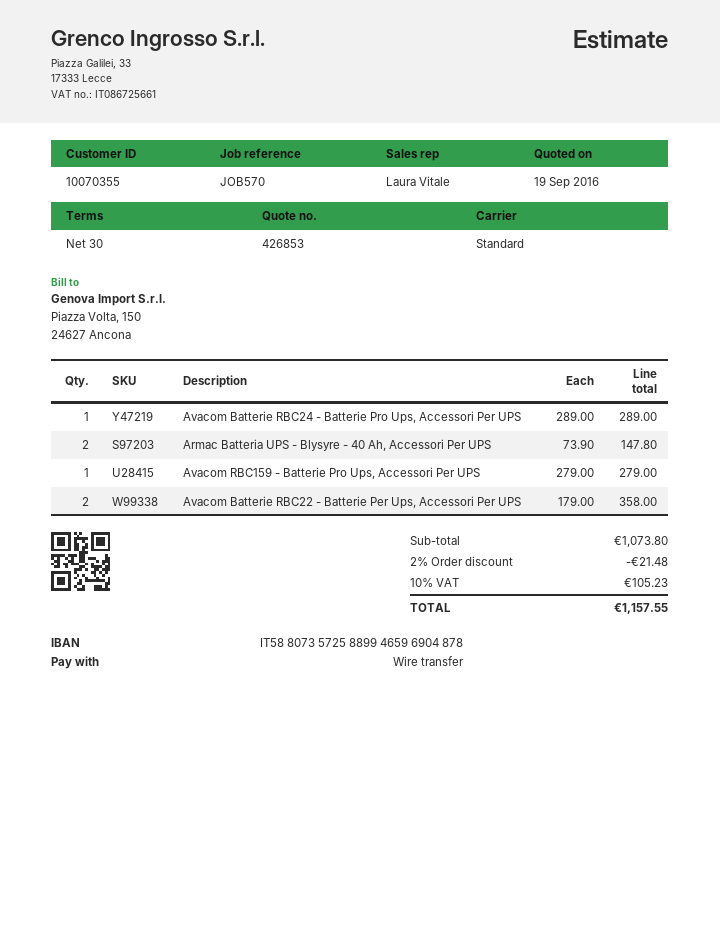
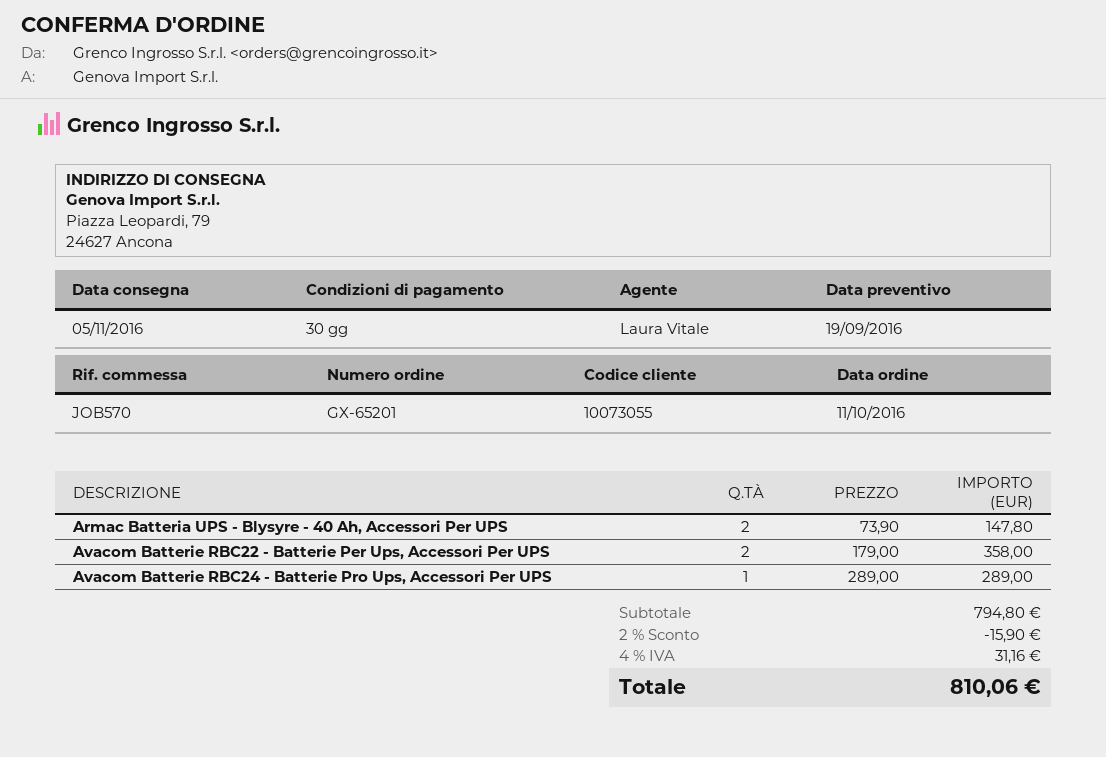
customer number: 10070355 -> 10073055
Avacom RBC159 - Batterie Pro Ups, Accessori Per UPS: 1 x 279.00 = 279.00 -> none
subtotal: 1073.80 -> 794.80
discount: 2% = 21.48 -> 2% = 15.90
tax: 10% = 105.23 -> 4% = 31.16
total: 1157.55 -> 810.06

